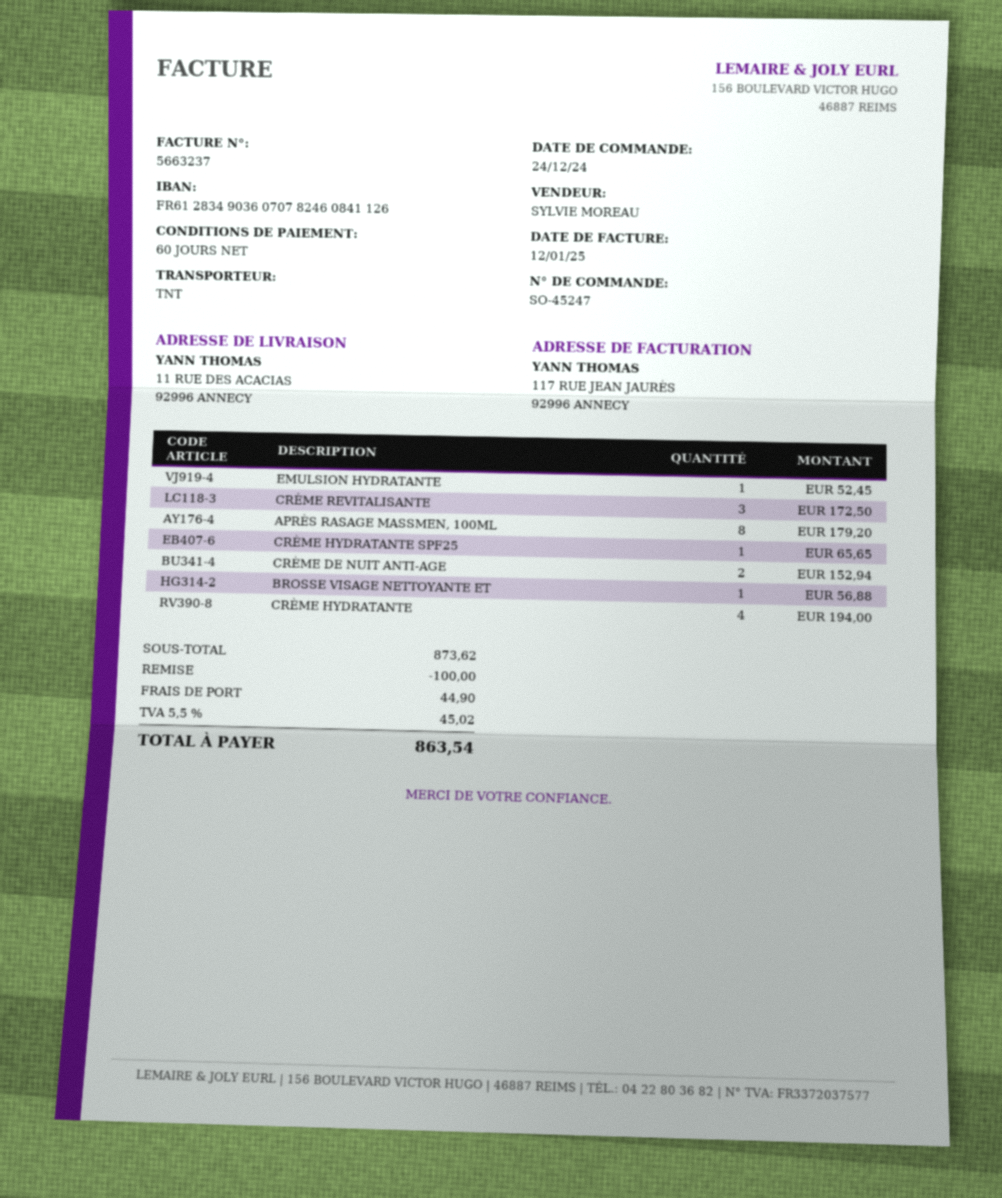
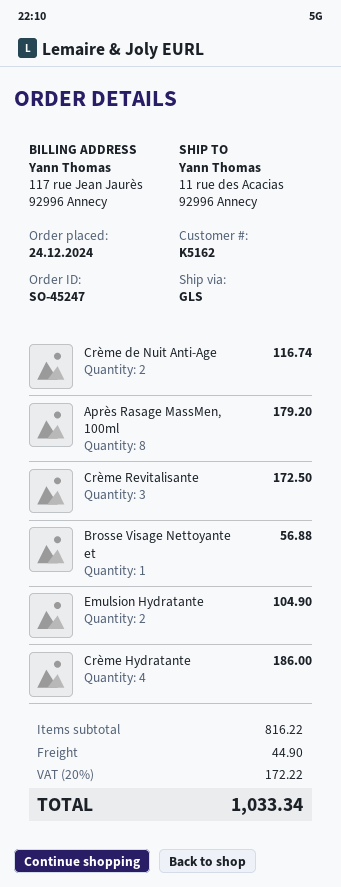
shipping method: TNT -> GLS
EMULSION HYDRATANTE: 1 for 52.45 -> 2 for 104.90
CRÈME HYDRATANTE SPF25: 1 for 65.65 -> none
CRÈME DE NUIT ANTI-AGE: 2 for 152.94 -> 2 for 116.74
CRÈME HYDRATANTE: 4 for 194.00 -> 4 for 186.00
subtotal: 873.62 -> 816.22
discount: 100.00 -> none
tax: 5.5% = 45.02 -> 20% = 172.22
total: 863.54 -> 1033.34

